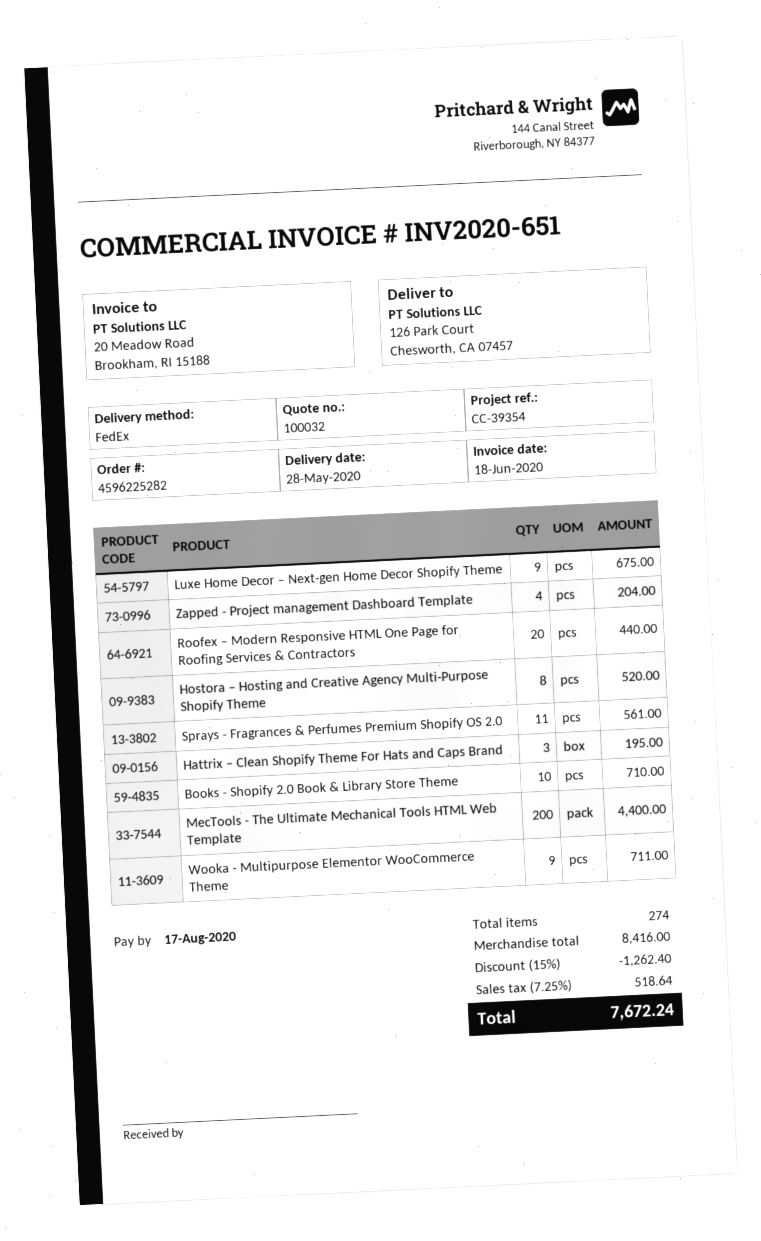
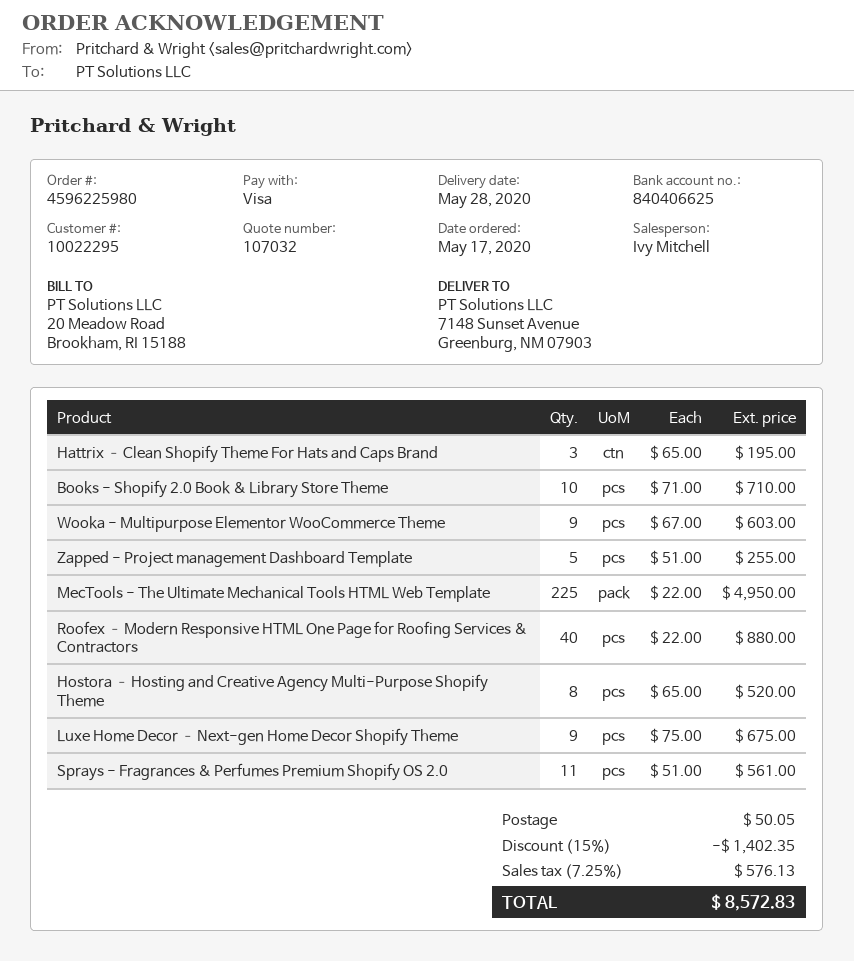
quote number: 100032 -> 107032
order number: 4596225282 -> 4596225980
ship to: 126 Park Court, Chesworth, CA 07457 -> 7148 Sunset Avenue, Greenburg, NM 07903
Zapped - Project management Dashboard Template: 4 for 204.00 -> 5 for 255.00
Roofex – Modern Responsive HTML One Page for Roofing Services & Contractors: 20 for 440.00 -> 40 for 880.00
MecTools - The Ultimate Mechanical Tools HTML Web Template: 200 for 4400.00 -> 225 for 4950.00
Wooka - Multipurpose Elementor WooCommerce Theme: 9 for 711.00 -> 9 for 603.00
discount: 15% = 1262.40 -> 15% = 1402.35
shipping: none -> 50.05
tax: 7.25% = 518.64 -> 7.25% = 576.13
total: 7672.24 -> 8572.83

